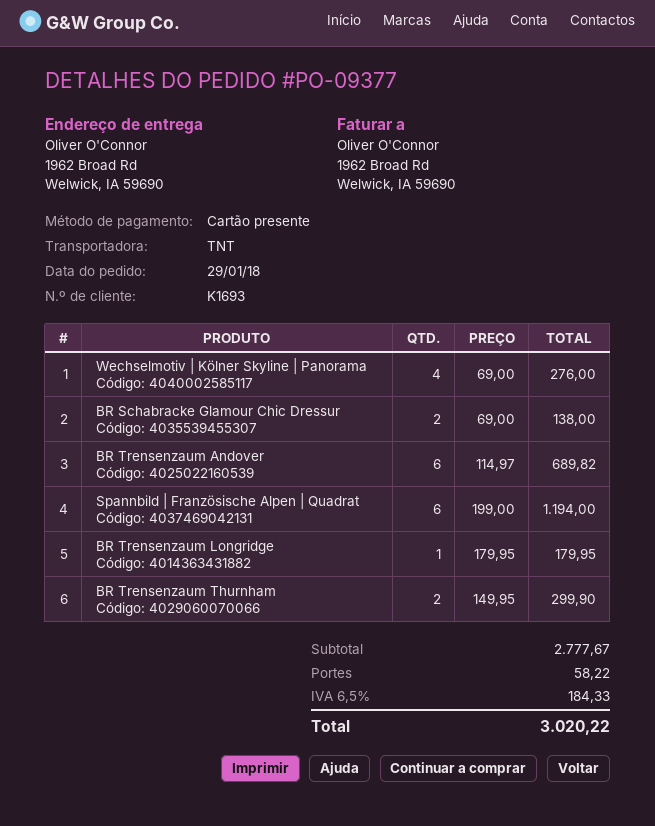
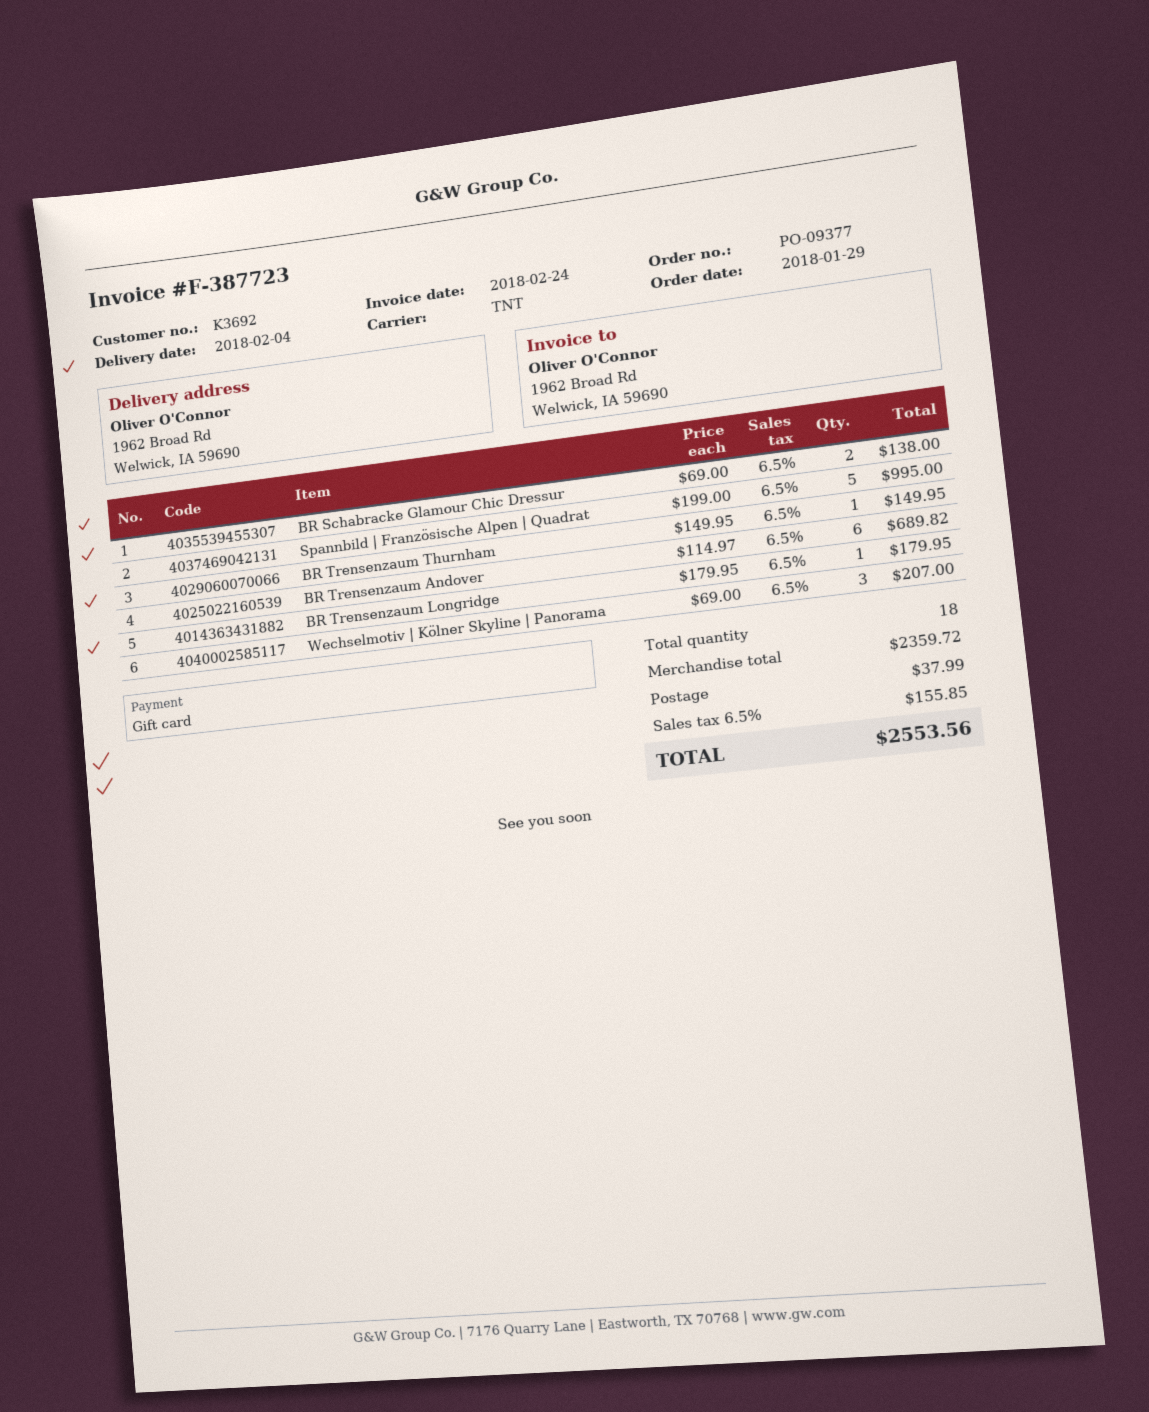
customer number: K1693 -> K3692
Wechselmotiv | Kölner Skyline | Panorama: 4 x 69.00 = 276.00 -> 3 x 69.00 = 207.00
Spannbild | Französische Alpen | Quadrat: 6 x 199.00 = 1194.00 -> 5 x 199.00 = 995.00
BR Trensenzaum Thurnham: 2 x 149.95 = 299.90 -> 1 x 149.95 = 149.95
subtotal: 2777.67 -> 2359.72
shipping: 58.22 -> 37.99
tax: 6.5% = 184.33 -> 6.5% = 155.85
total: 3020.22 -> 2553.56

